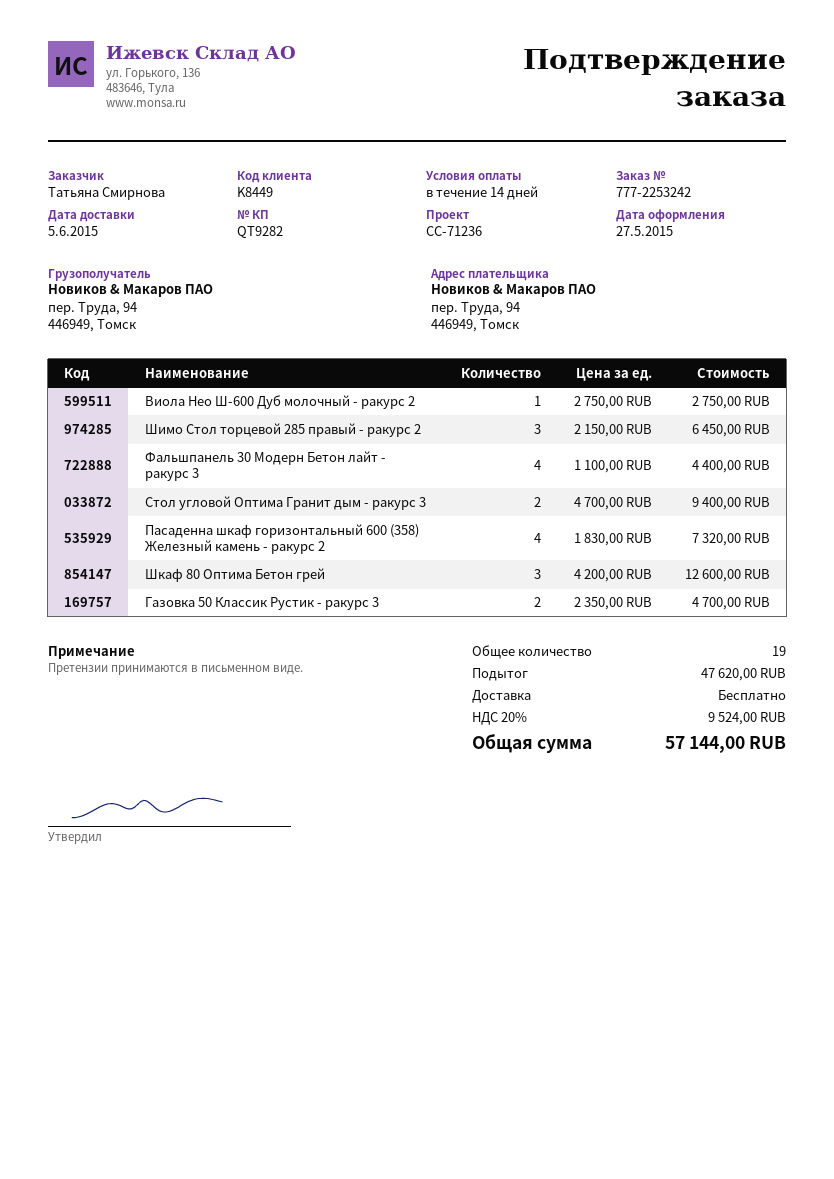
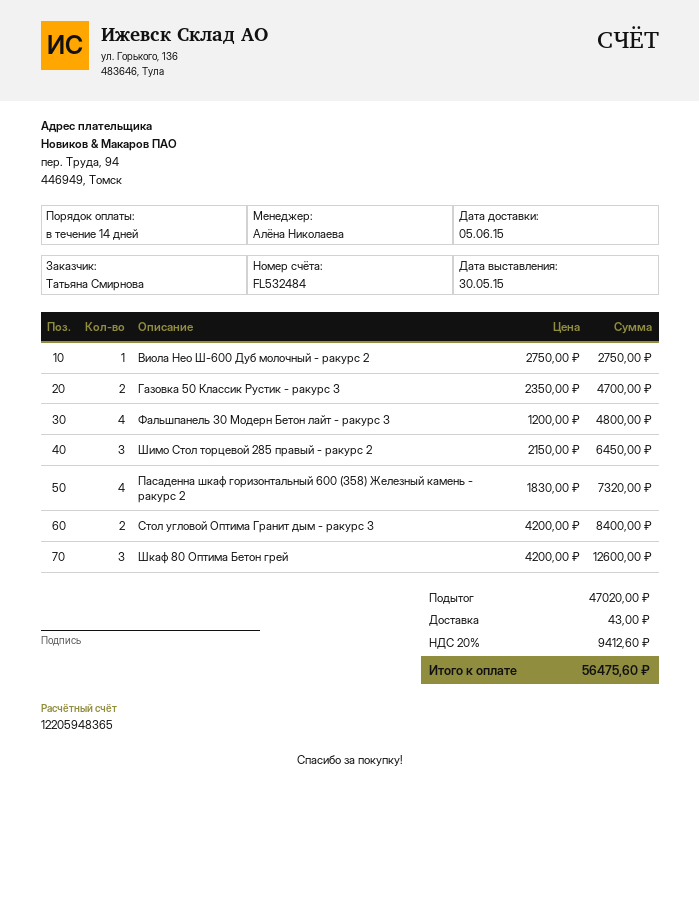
Фальшпанель 30 Модерн Бетон лайт - ракурс 3: 4 x 1100.00 = 4400.00 -> 4 x 1200.00 = 4800.00
Стол угловой Оптима Гранит дым - ракурс 3: 2 x 4700.00 = 9400.00 -> 2 x 4200.00 = 8400.00
subtotal: 47620.00 -> 47020.00
shipping: 0.00 -> 43.00
tax: 20% = 9524.00 -> 20% = 9412.60
total: 57144.00 -> 56475.60

